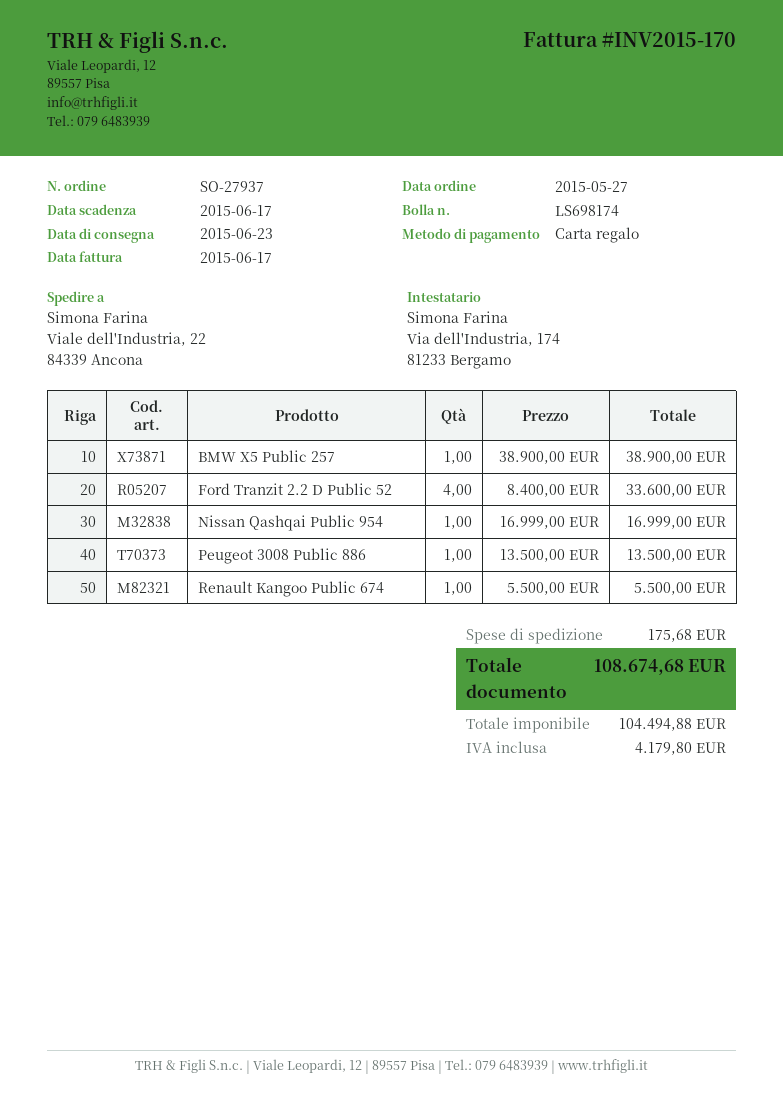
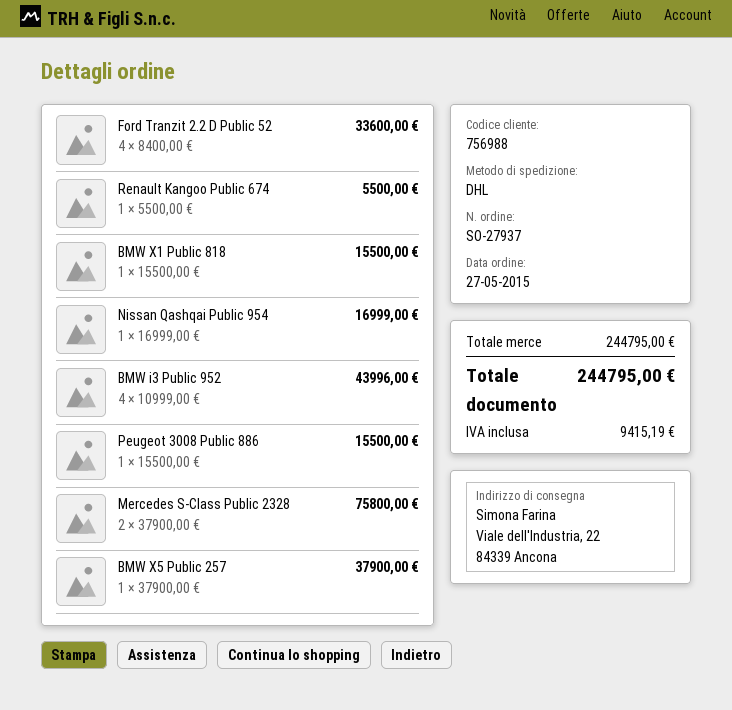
BMW X5 Public 257: 1 x 38900.00 = 38900.00 -> 1 x 37900.00 = 37900.00
Peugeot 3008 Public 886: 1 x 13500.00 = 13500.00 -> 1 x 15500.00 = 15500.00
BMW X1 Public 818: none -> 1 x 15500.00 = 15500.00
BMW i3 Public 952: none -> 4 x 10999.00 = 43996.00
Mercedes S-Class Public 2328: none -> 2 x 37900.00 = 75800.00
shipping: 175.68 -> none
tax: 4179.80 -> 9415.19
total: 108674.68 -> 244795.00

